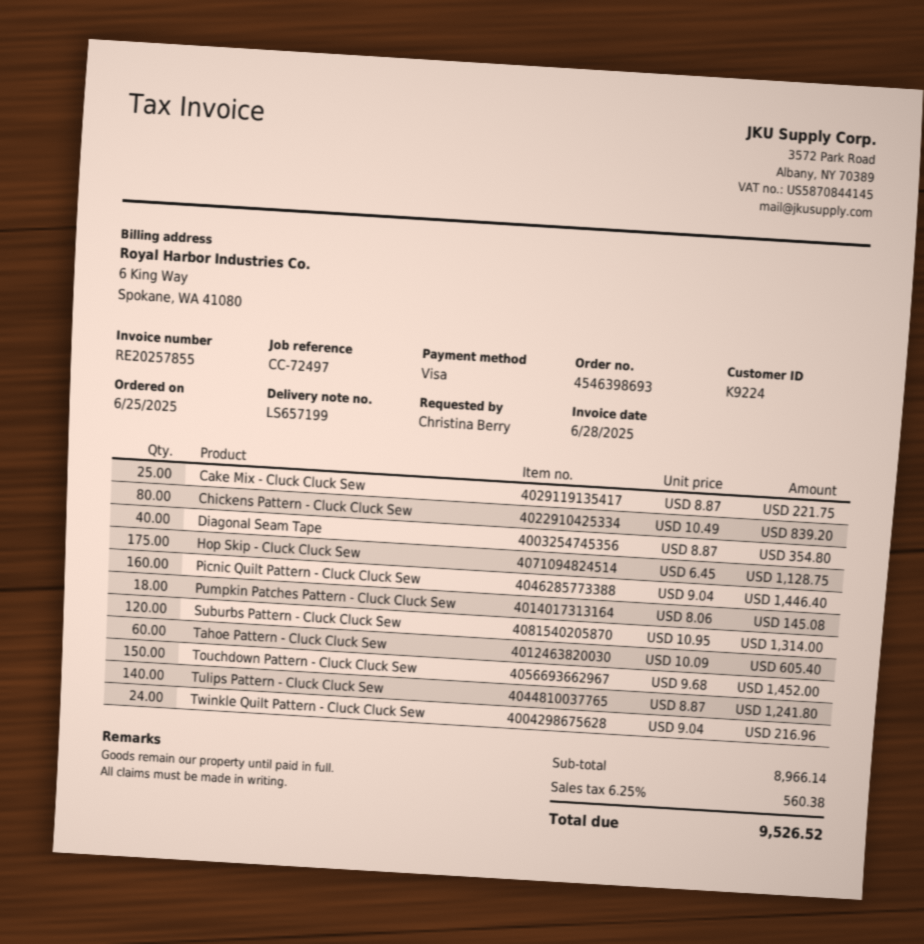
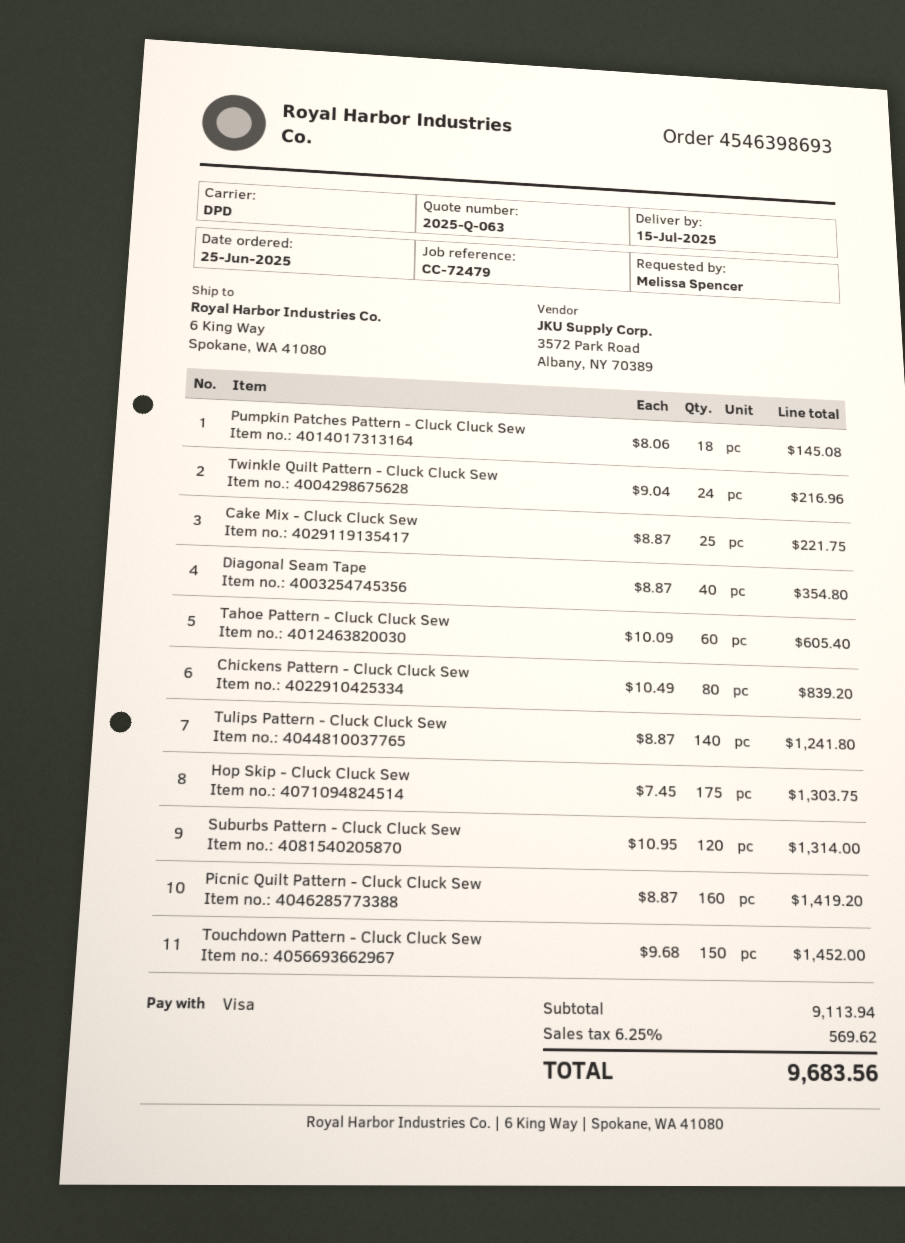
reference: CC-72497 -> CC-72479
ordered by: Christina Berry -> Melissa Spencer
Hop Skip - Cluck Cluck Sew: 175 x 6.45 = 1128.75 -> 175 x 7.45 = 1303.75
Picnic Quilt Pattern - Cluck Cluck Sew: 160 x 9.04 = 1446.40 -> 160 x 8.87 = 1419.20
subtotal: 8966.14 -> 9113.94
tax: 6.25% = 560.38 -> 6.25% = 569.62
total: 9526.52 -> 9683.56

